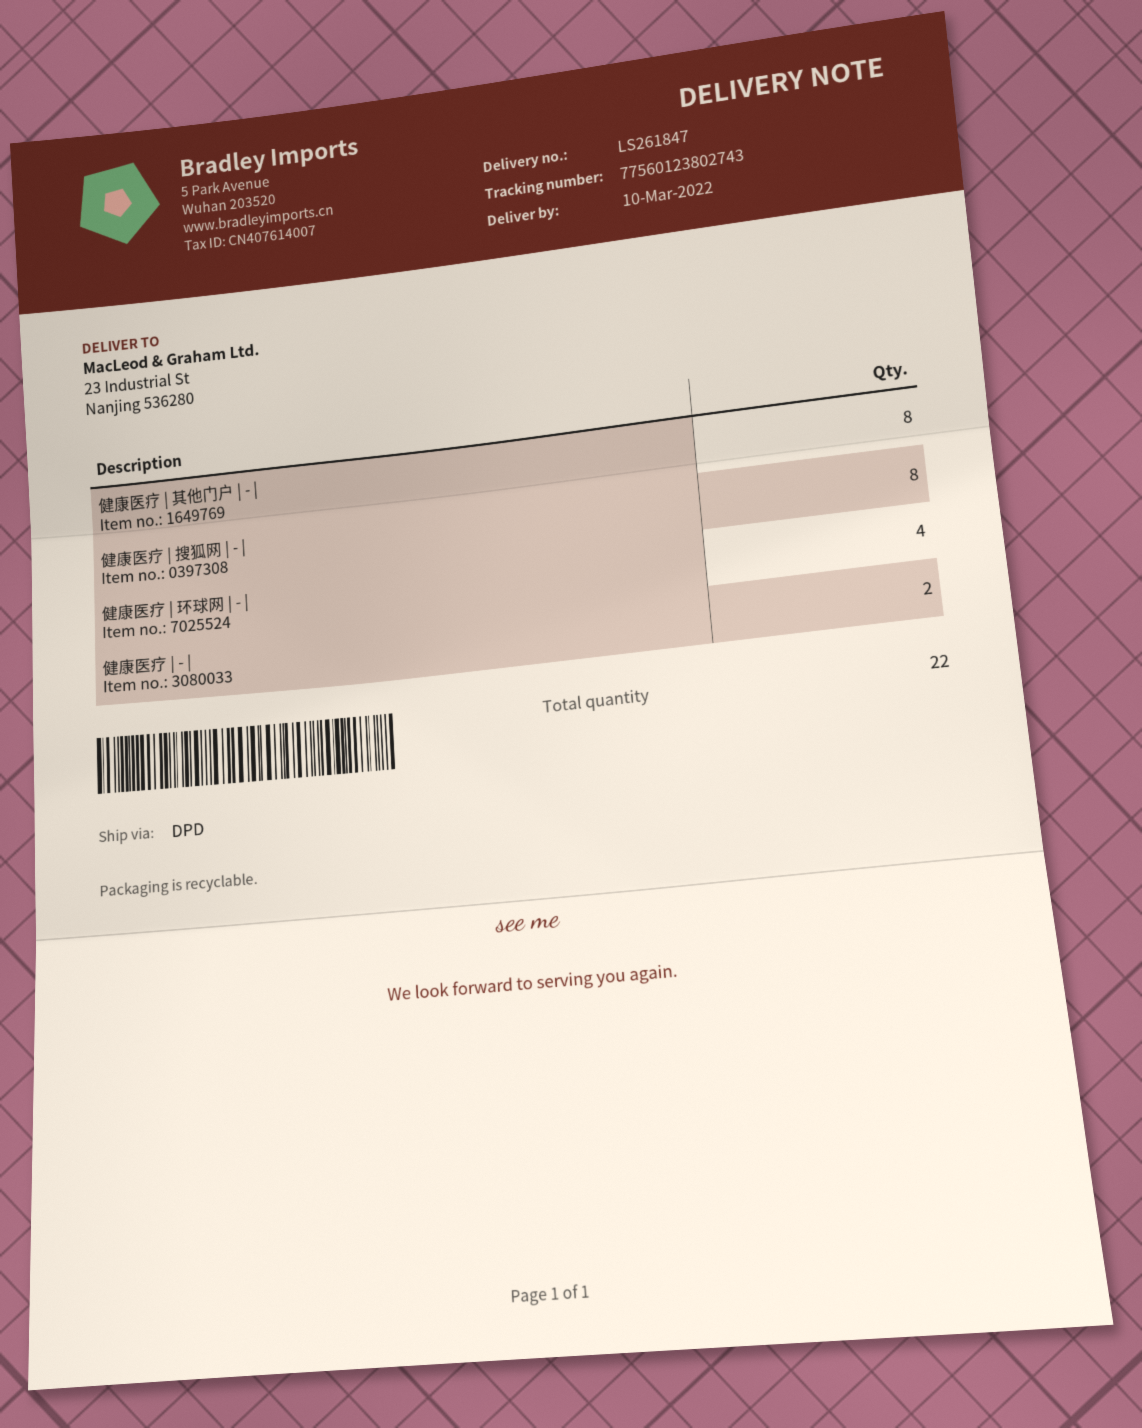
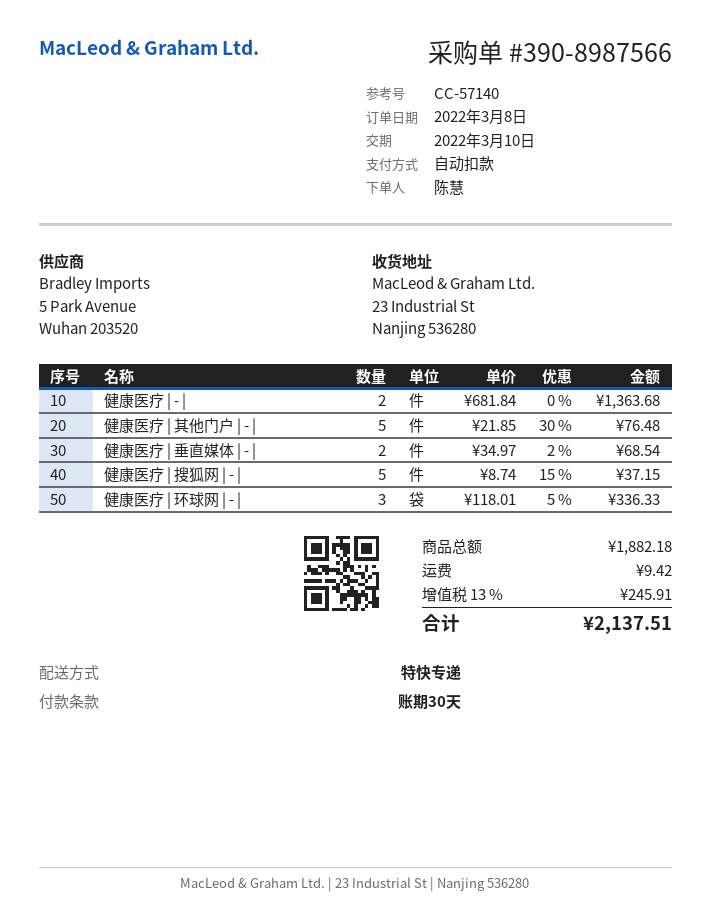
shipping method: DPD -> express
健康医疗 | 其他门户 | - |: 8 -> 5
健康医疗 | 搜狐网 | - |: 8 -> 5
健康医疗 | 环球网 | - |: 4 -> 3
健康医疗 | 垂直媒体 | - |: none -> 2

